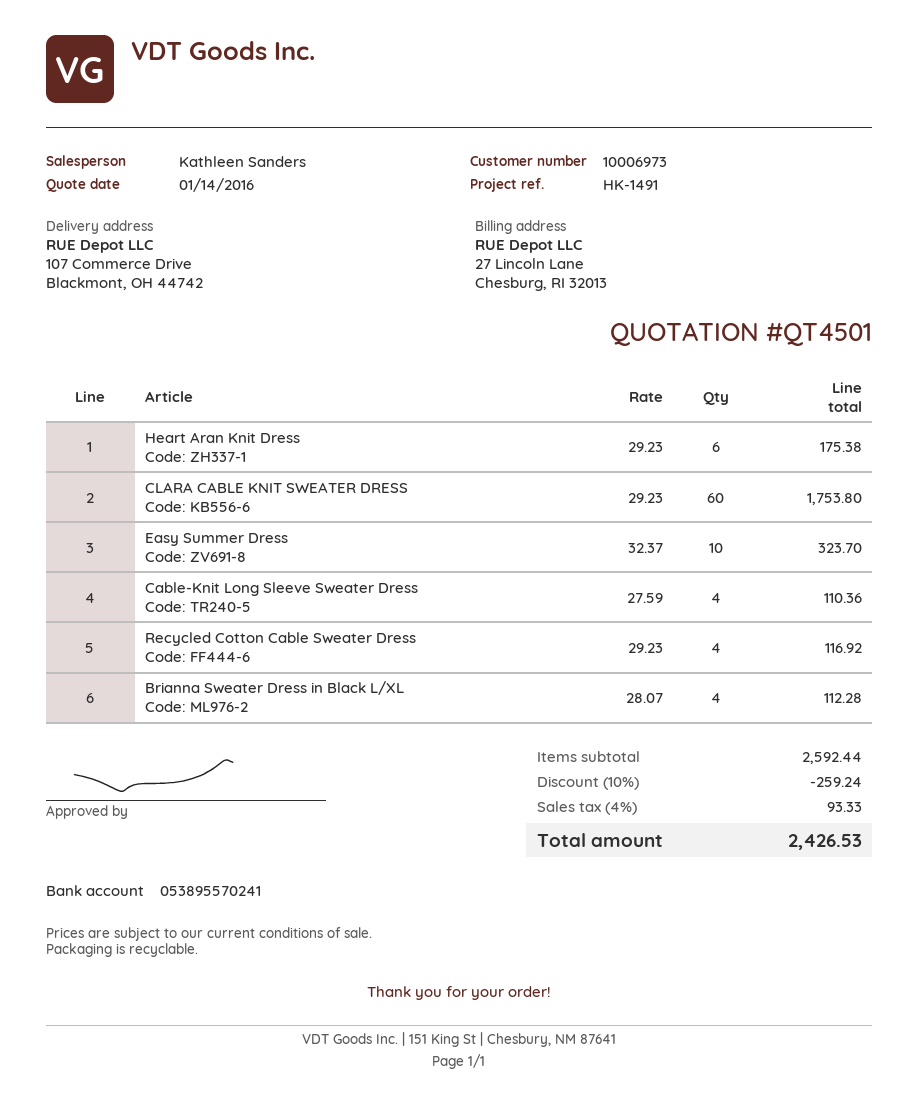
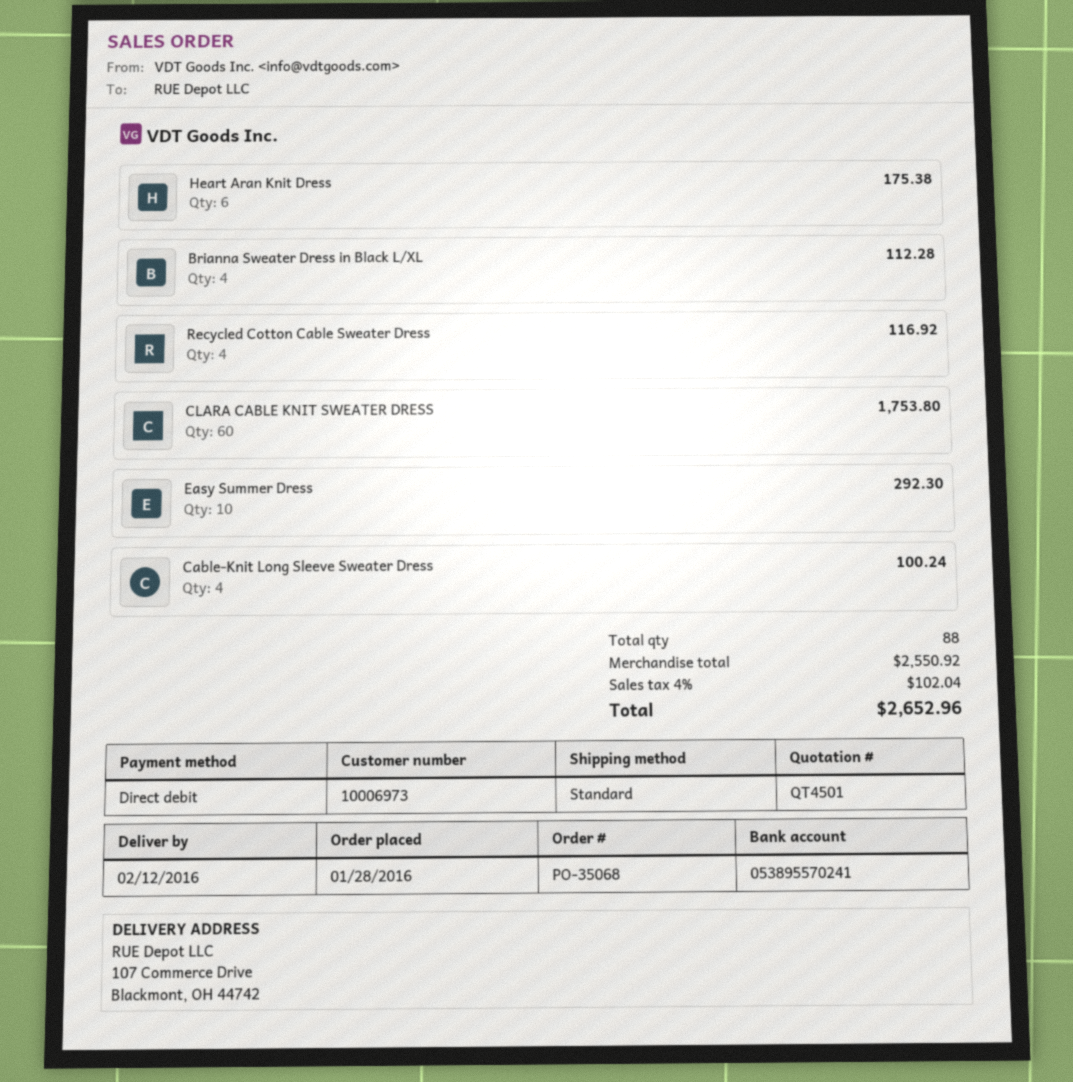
Easy Summer Dress: 10 for 323.70 -> 10 for 292.30
Cable-Knit Long Sleeve Sweater Dress: 4 for 110.36 -> 4 for 100.24
subtotal: 2592.44 -> 2550.92
discount: 10% = 259.24 -> none
tax: 4% = 93.33 -> 4% = 102.04
total: 2426.53 -> 2652.96

